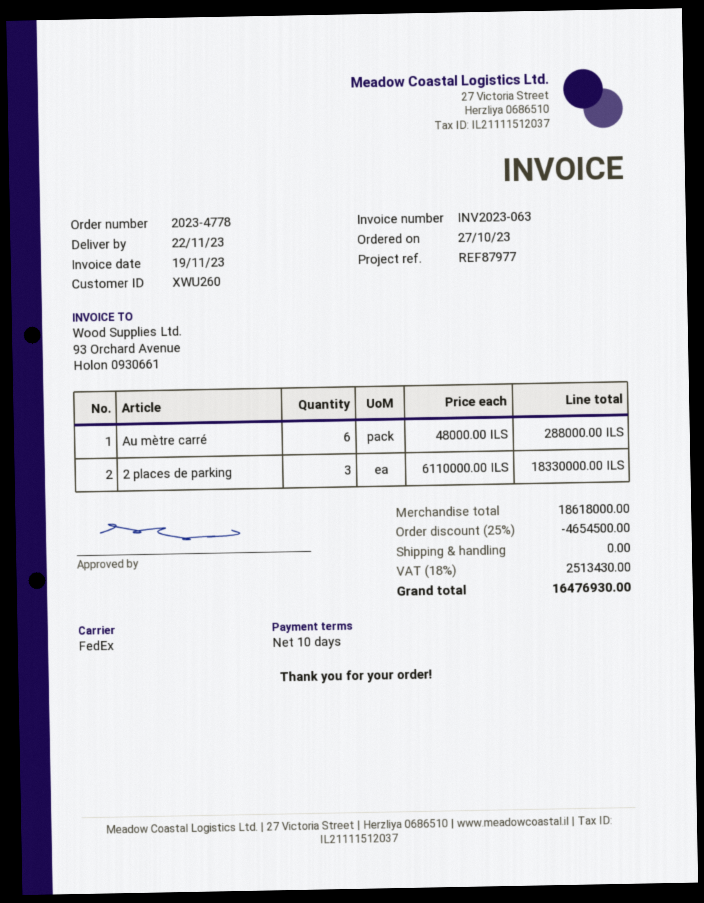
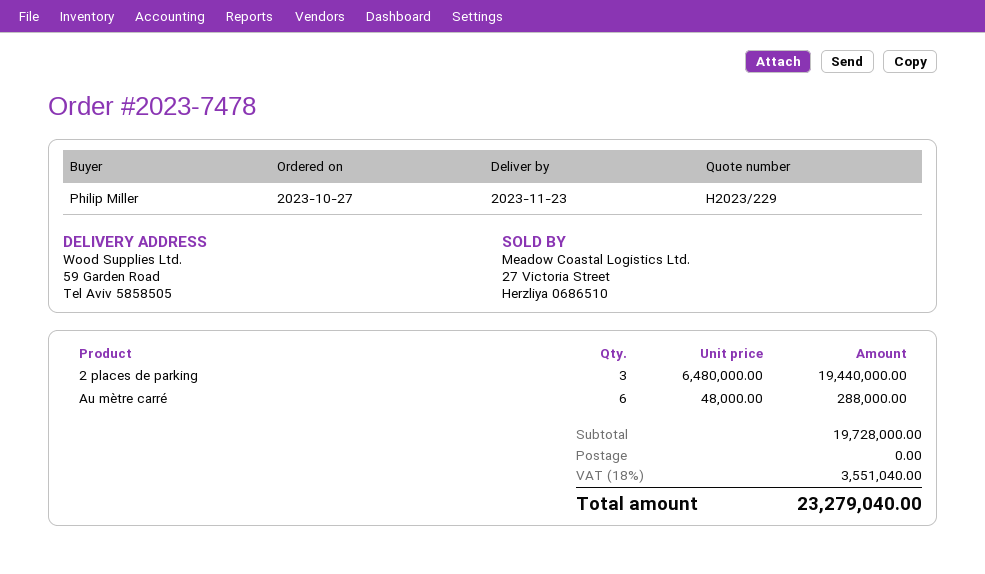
order number: 2023-4778 -> 2023-7478
delivery date: 2023-11-22 -> 2023-11-23
2 places de parking: 3 x 6110000.00 = 18330000.00 -> 3 x 6480000.00 = 19440000.00
subtotal: 18618000.00 -> 19728000.00
discount: 25% = 4654500.00 -> none
tax: 18% = 2513430.00 -> 18% = 3551040.00
total: 16476930.00 -> 23279040.00

